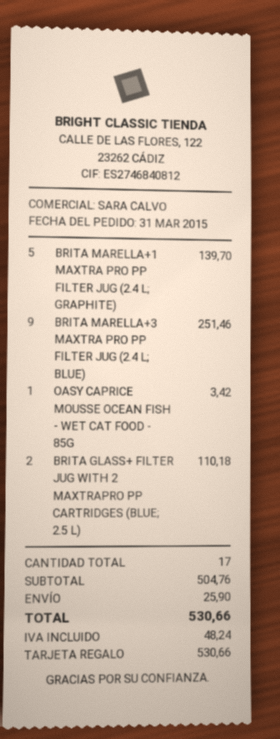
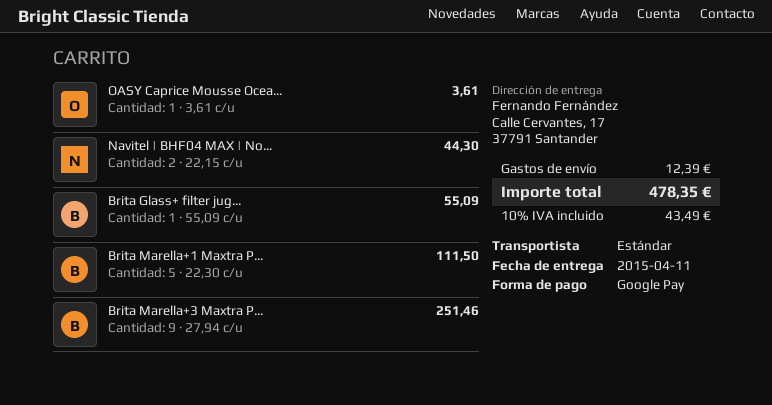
payment method: gift card -> Google Pay
BRITA MARELLA+1 MAXTRA PRO PP FILTER JUG (2.4 L; GRAPHITE): 5 for 139.70 -> 5 for 111.50
OASY CAPRICE MOUSSE OCEAN FISH - WET CAT FOOD - 85G: 1 for 3.42 -> 1 for 3.61
BRITA GLASS+ FILTER JUG WITH 2 MAXTRAPRO PP CARTRIDGES (BLUE; 2.5 L): 2 for 110.18 -> 1 for 55.09
Navitel | BHF04 MAX | No...: none -> 2 for 44.30
shipping: 25.90 -> 12.39
tax: 48.24 -> 43.49
total: 530.66 -> 478.35

